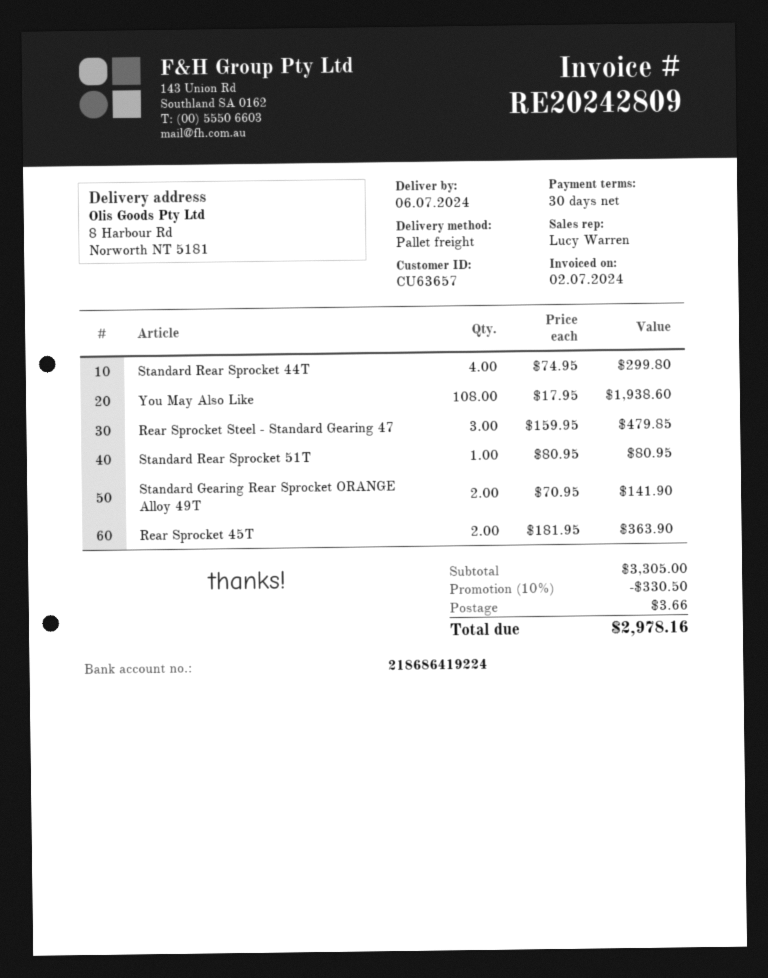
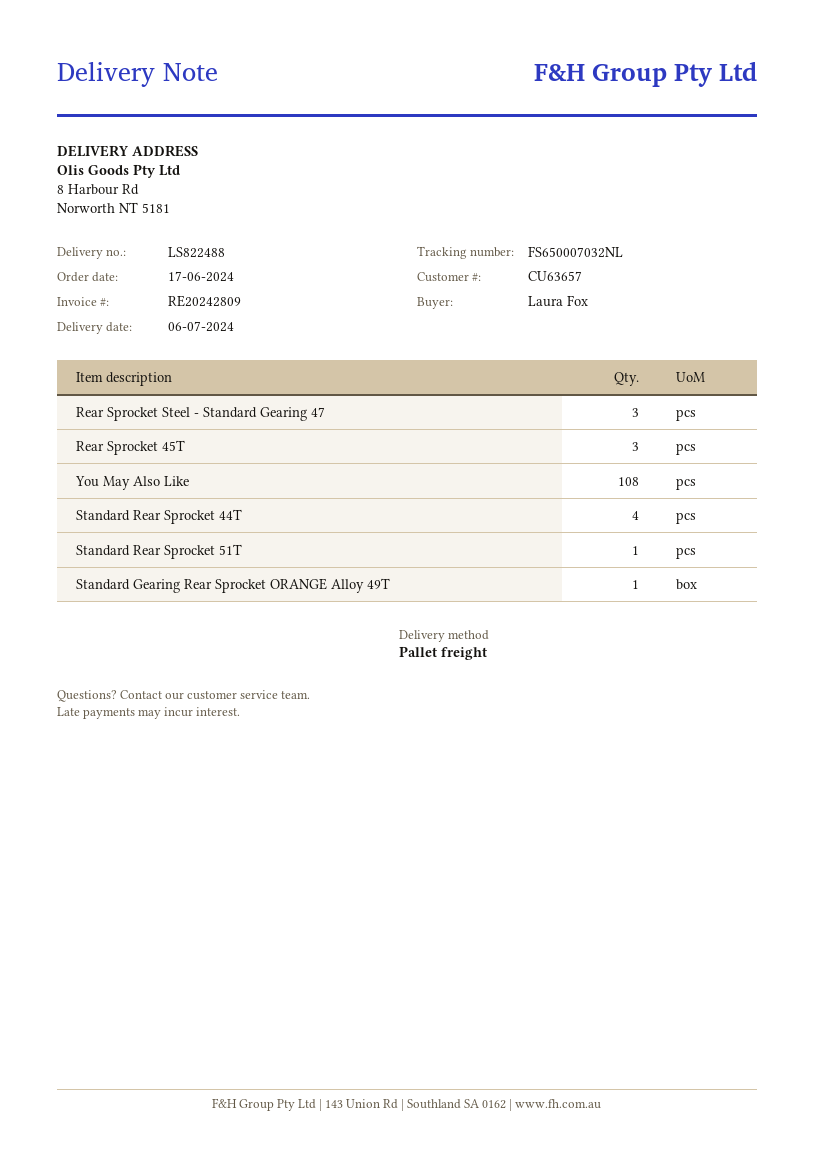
Standard Gearing Rear Sprocket ORANGE Alloy 49T: 2 -> 1
Rear Sprocket 45T: 2 -> 3

